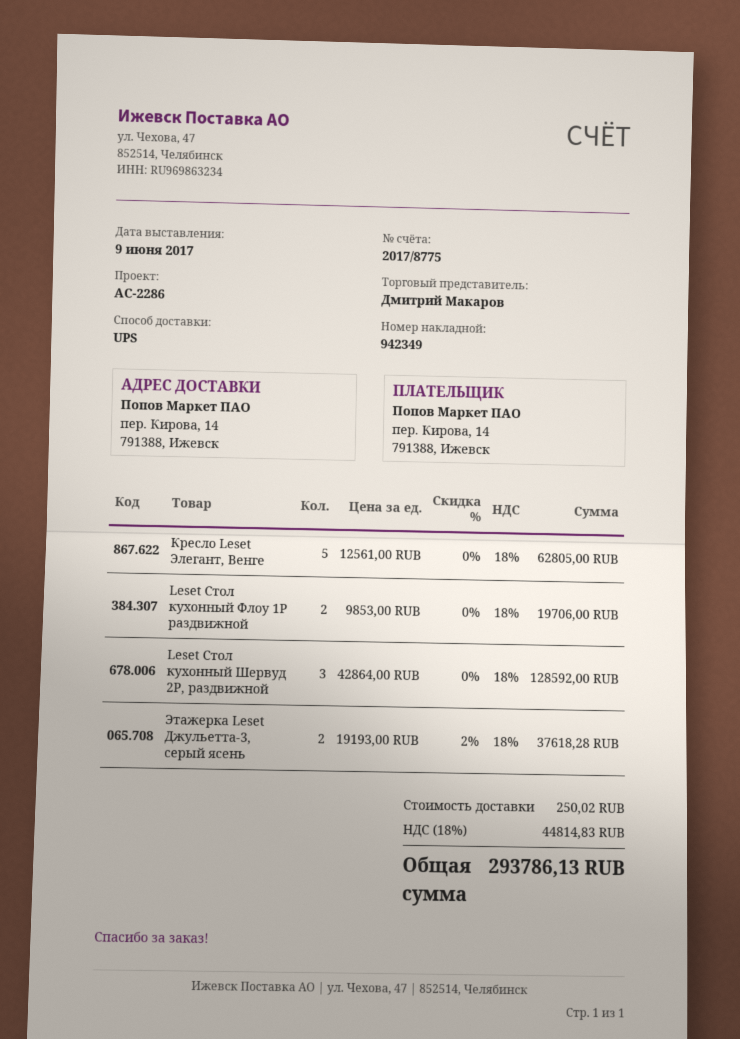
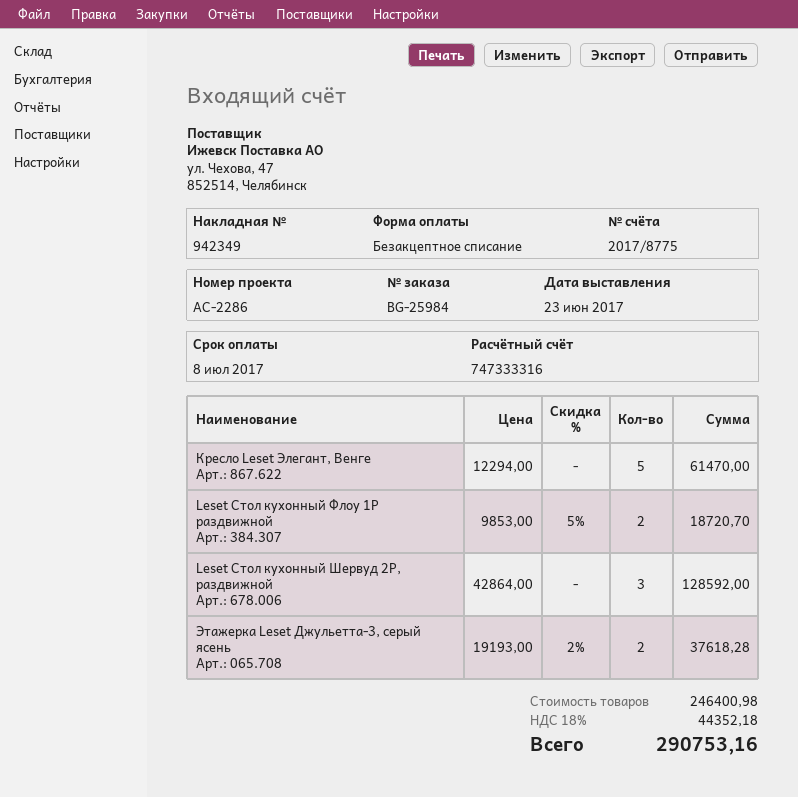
invoice date: 2017-06-09 -> 2017-06-23
Кресло Leset Элегант, Венге: 5 x 12561.00 = 62805.00 -> 5 x 12294.00 = 61470.00
Leset Стол кухонный Флоу 1Р раздвижной: 2 x 9853.00 = 19706.00 -> 2 x 9853.00 - 5% = 18720.70
shipping: 250.02 -> none
tax: 18% = 44814.83 -> 18% = 44352.18
total: 293786.13 -> 290753.16

